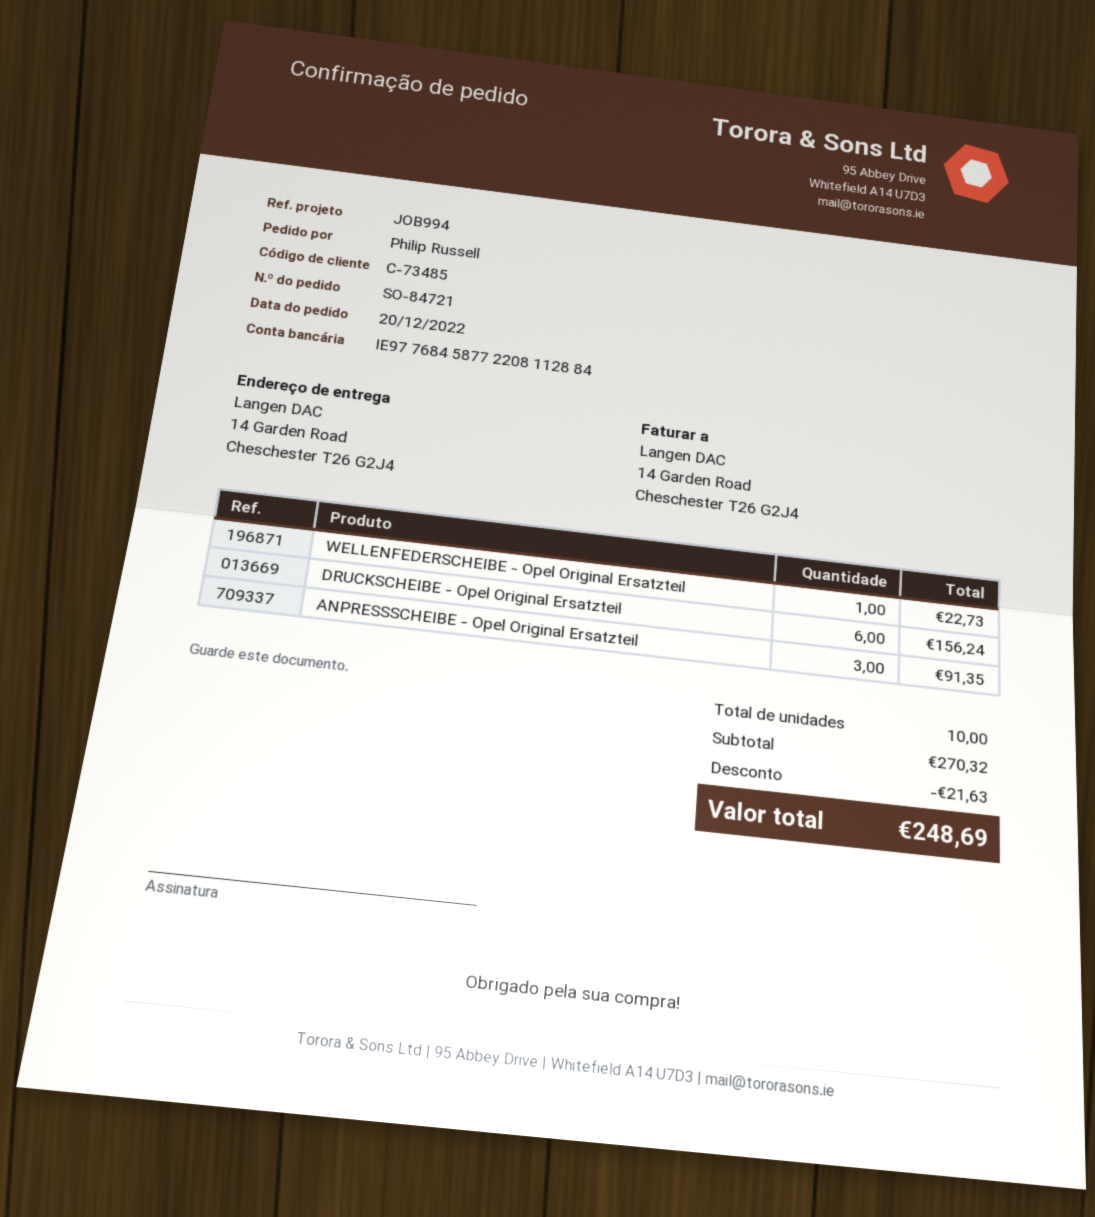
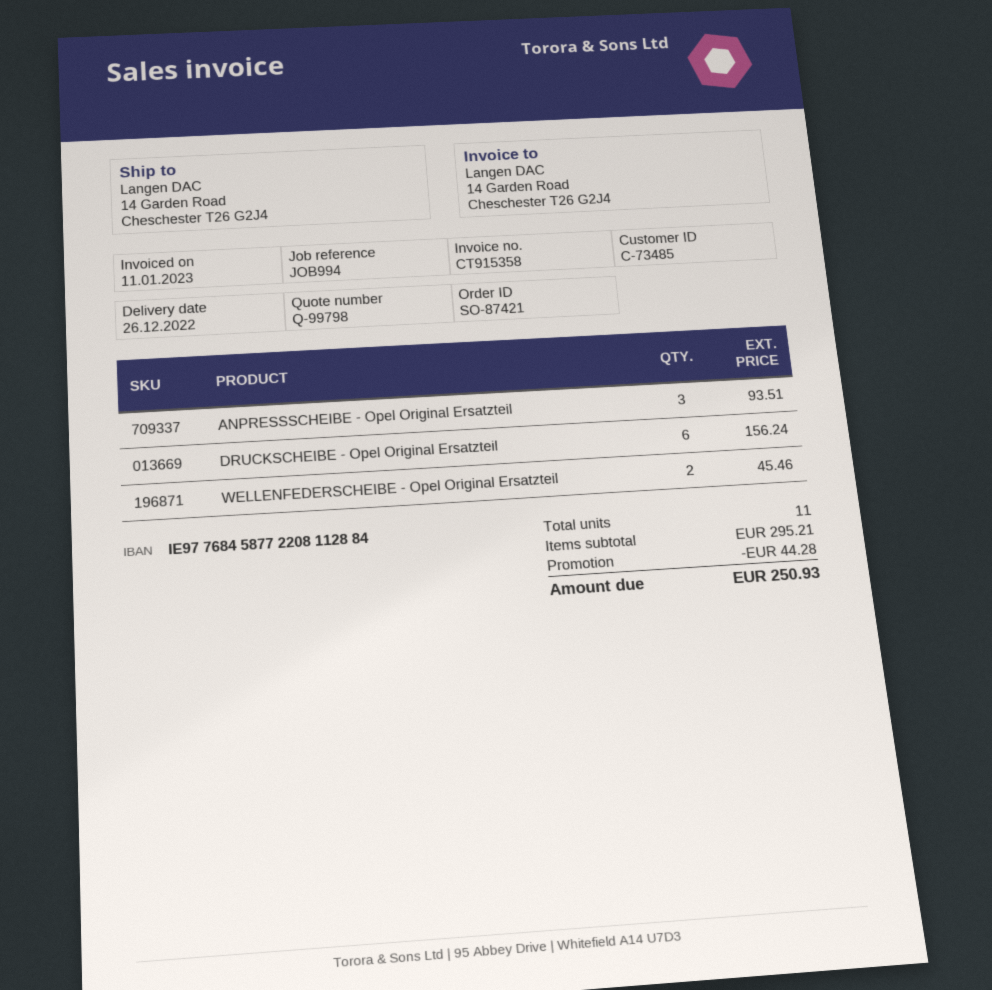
order number: SO-84721 -> SO-87421
WELLENFEDERSCHEIBE - Opel Original Ersatzteil: 1 for 22.73 -> 2 for 45.46
ANPRESSSCHEIBE - Opel Original Ersatzteil: 3 for 91.35 -> 3 for 93.51
total quantity: 10 -> 11
subtotal: 270.32 -> 295.21
discount: 21.63 -> 44.28
total: 248.69 -> 250.93

